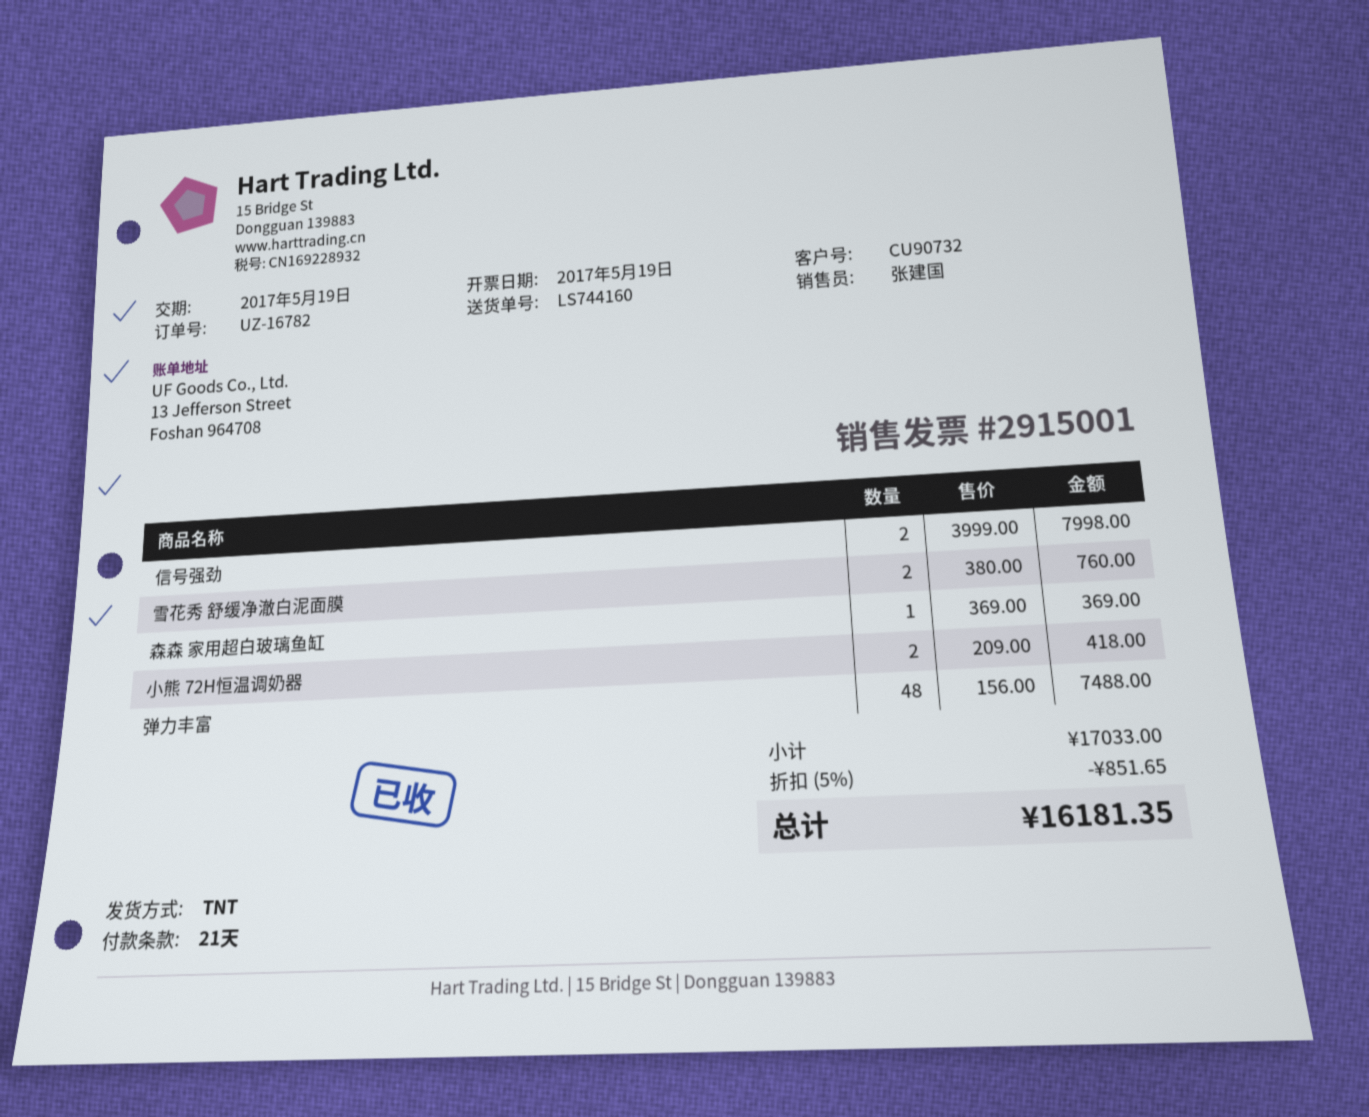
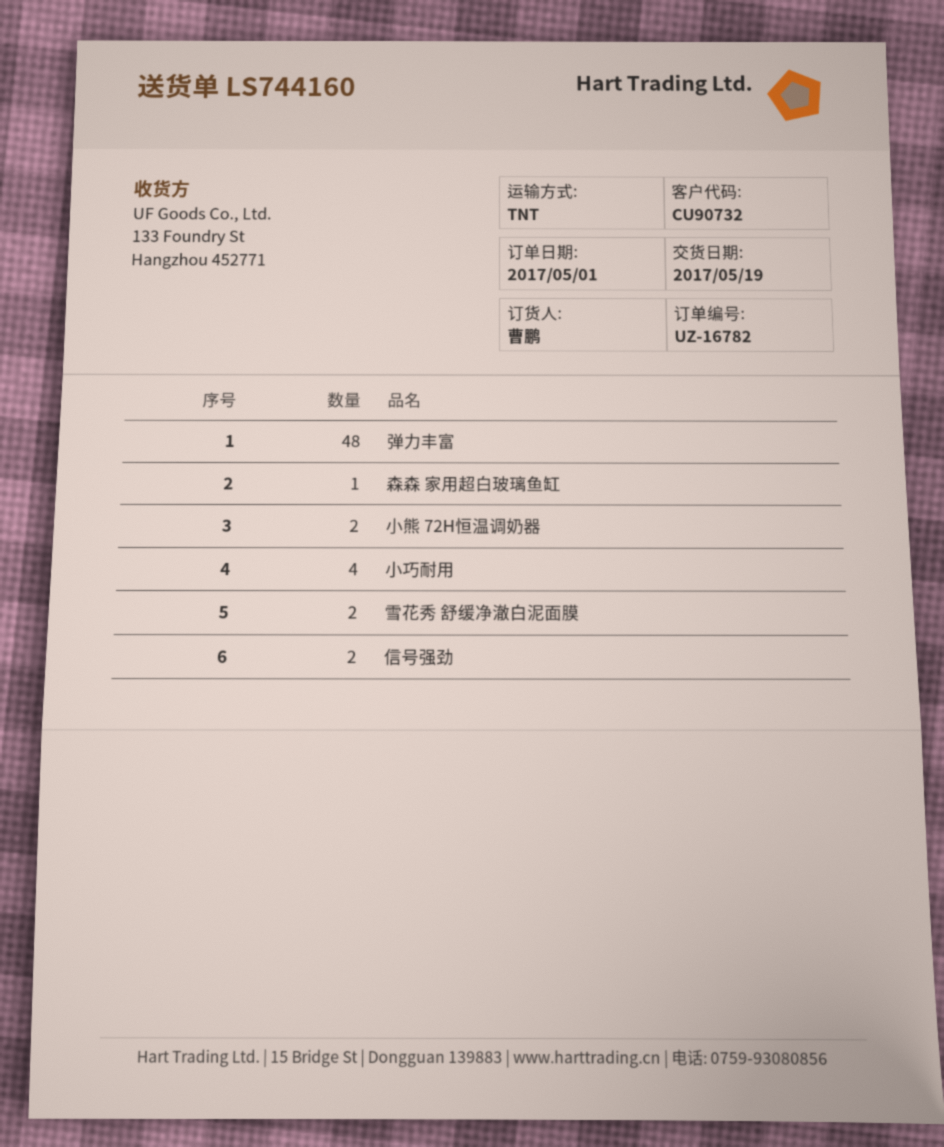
小巧耐用: none -> 4

